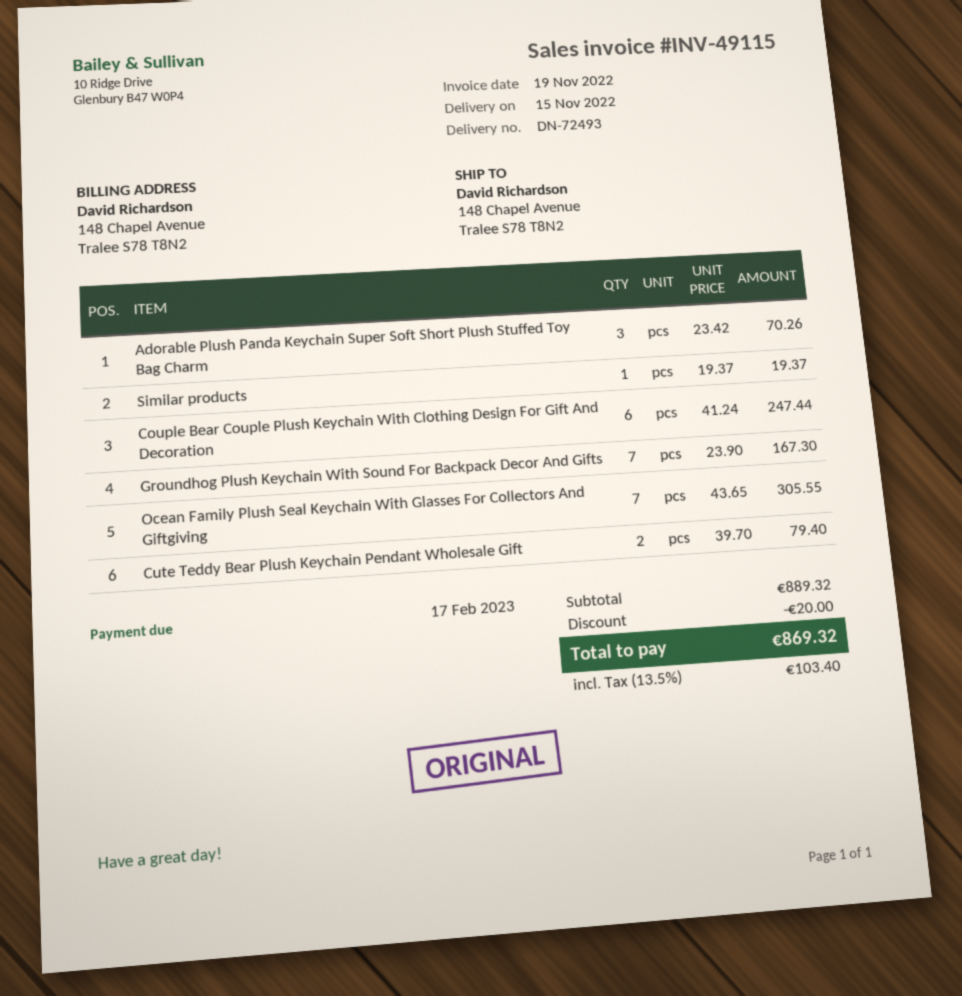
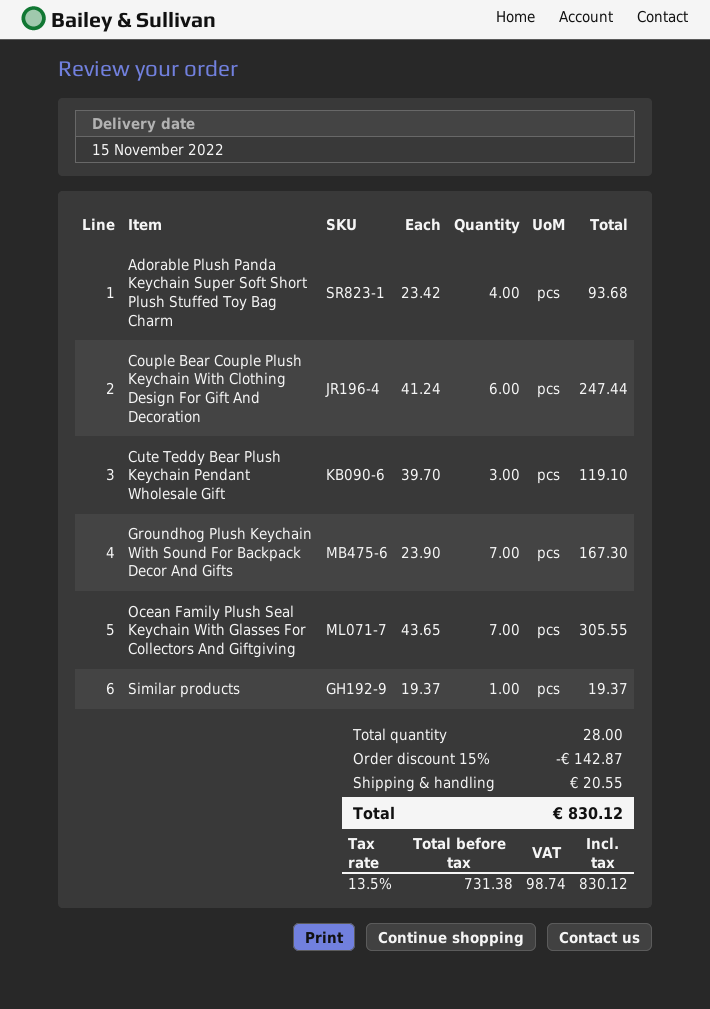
Adorable Plush Panda Keychain Super Soft Short Plush Stuffed Toy Bag Charm: 3 x 23.42 = 70.26 -> 4 x 23.42 = 93.68
Cute Teddy Bear Plush Keychain Pendant Wholesale Gift: 2 x 39.70 = 79.40 -> 3 x 39.70 = 119.10
discount: 20.00 -> 142.87
shipping: none -> 20.55
tax: 13.5% = 103.40 -> 13.5% = 98.74
total: 869.32 -> 830.12

